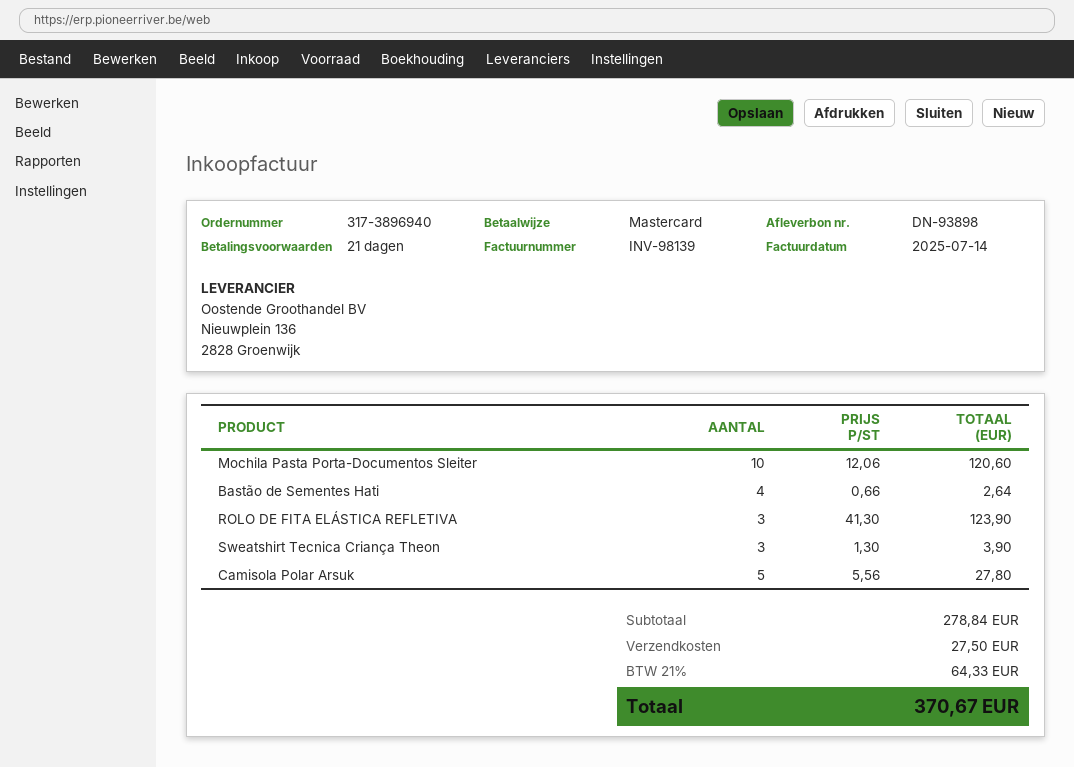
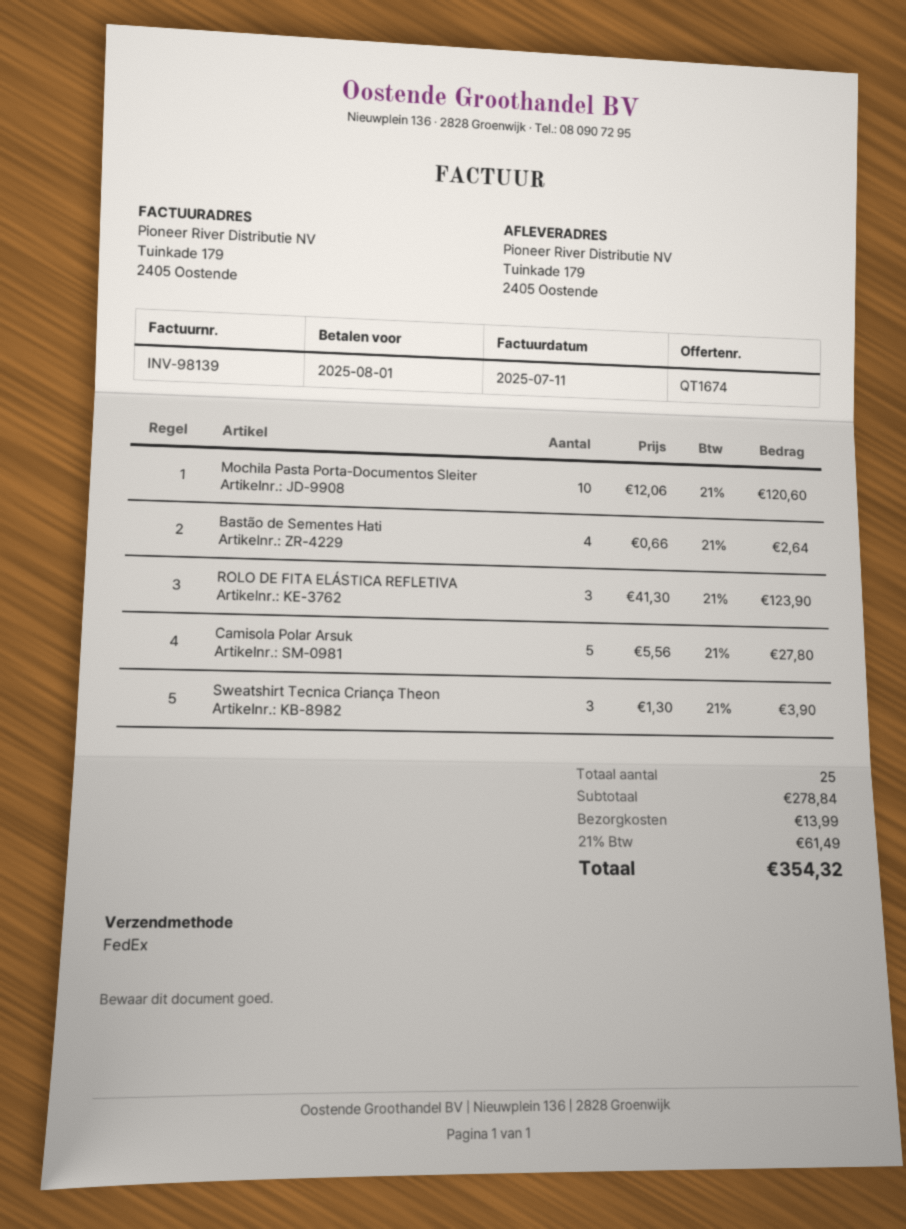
invoice date: 2025-07-14 -> 2025-07-11
shipping: 27.50 -> 13.99
tax: 21% = 64.33 -> 21% = 61.49
total: 370.67 -> 354.32

